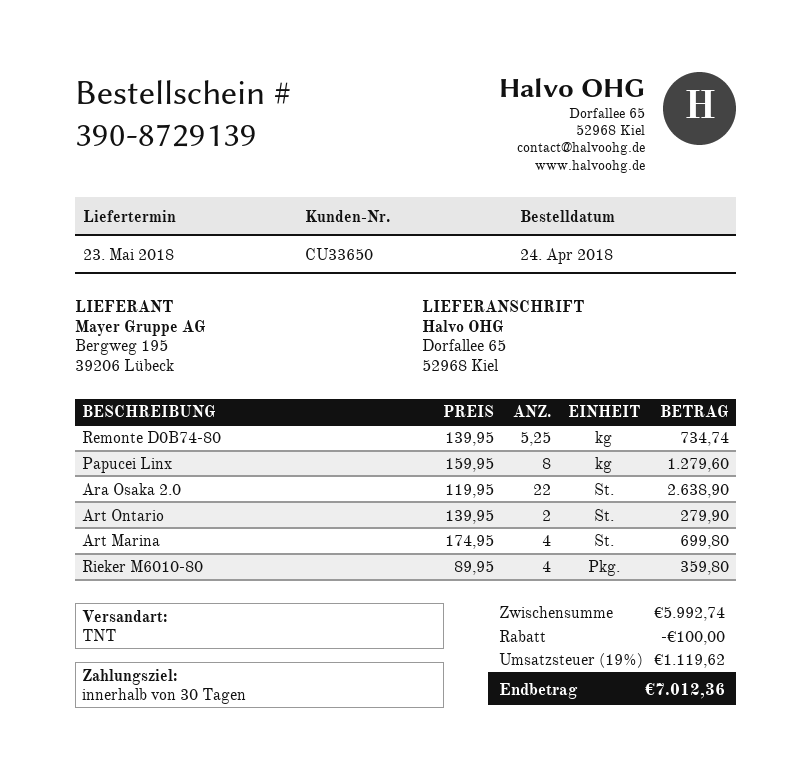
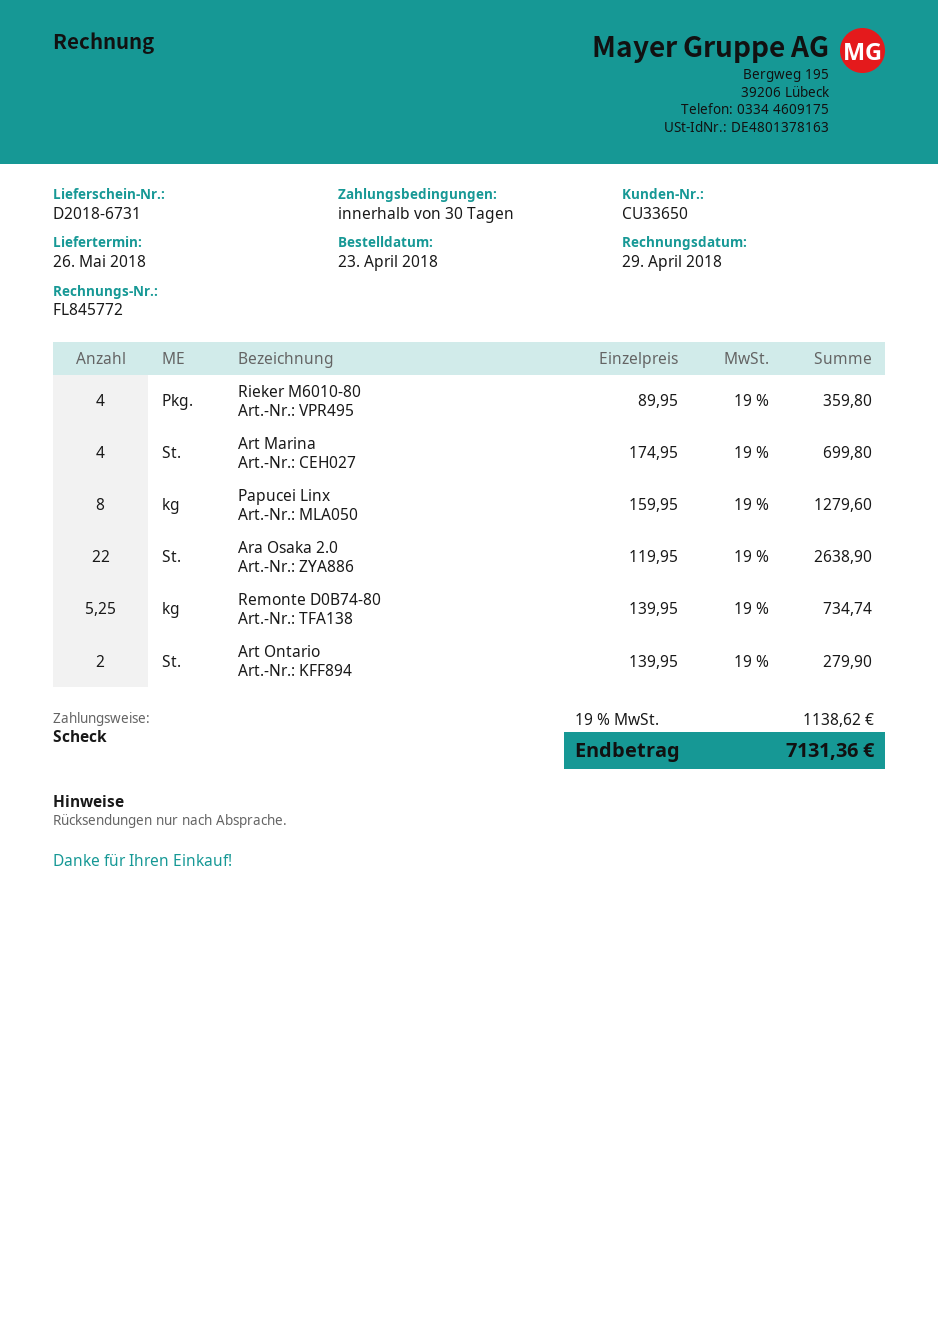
order date: 2018-04-24 -> 2018-04-23
delivery date: 2018-05-23 -> 2018-05-26
discount: 100.00 -> none
tax: 19% = 1119.62 -> 19% = 1138.62
total: 7012.36 -> 7131.36

